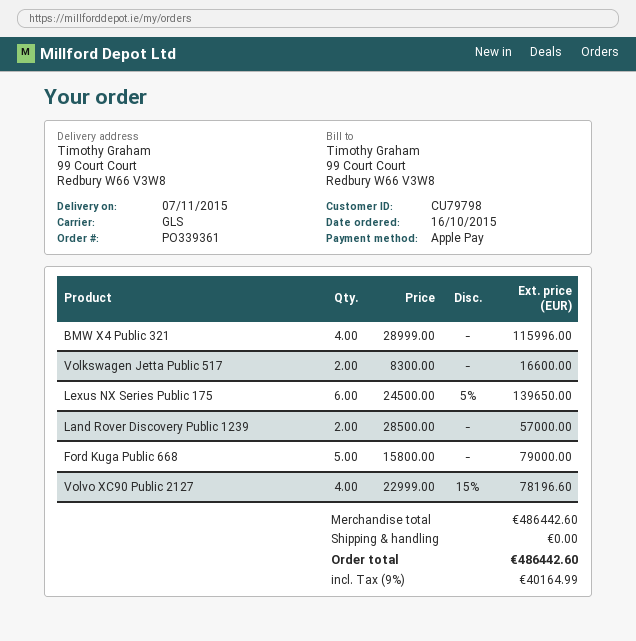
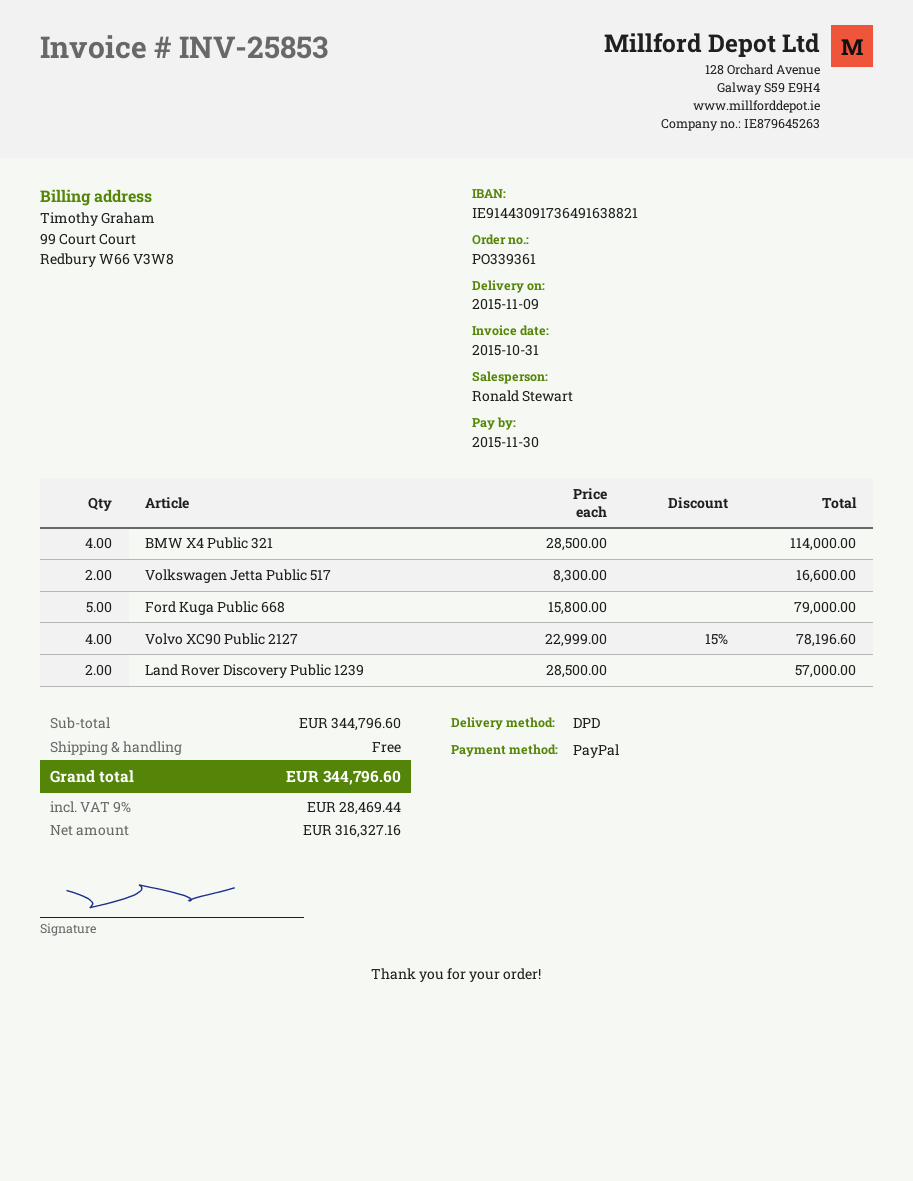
delivery date: 2015-11-07 -> 2015-11-09
payment method: Apple Pay -> PayPal
shipping method: GLS -> DPD
BMW X4 Public 321: 4 x 28999.00 = 115996.00 -> 4 x 28500.00 = 114000.00
Lexus NX Series Public 175: 6 x 24500.00 - 5% = 139650.00 -> none
subtotal: 486442.60 -> 344796.60
tax: 9% = 40164.99 -> 9% = 28469.44
total: 486442.60 -> 344796.60

